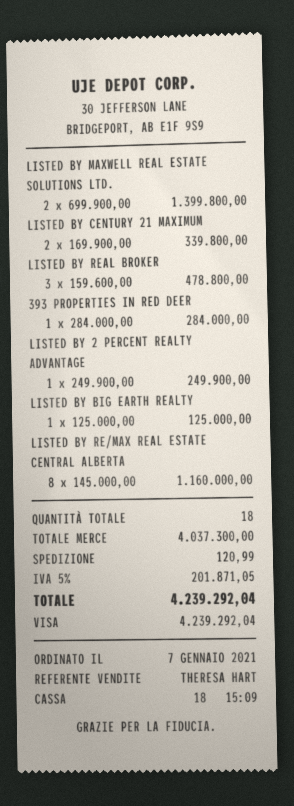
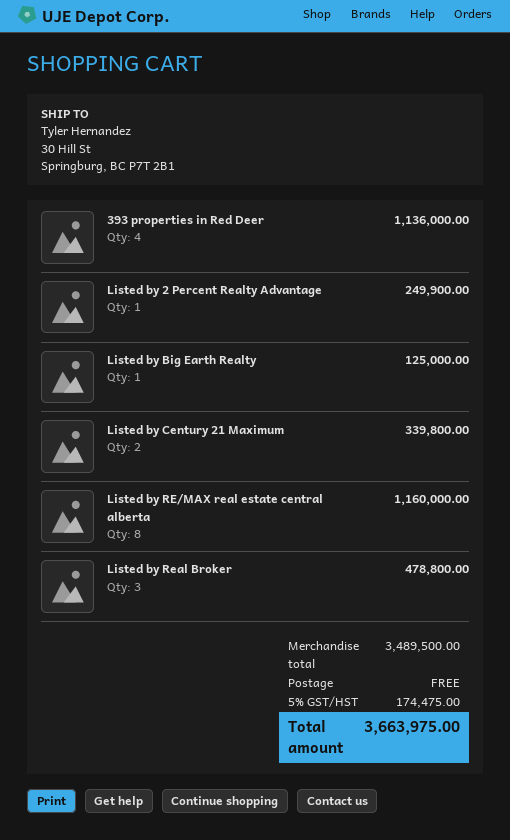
LISTED BY MAXWELL REAL ESTATE SOLUTIONS LTD.: 2 for 1399800.00 -> none
393 PROPERTIES IN RED DEER: 1 for 284000.00 -> 4 for 1136000.00
subtotal: 4037300.00 -> 3489500.00
shipping: 120.99 -> 0.00
tax: 5% = 201871.05 -> 5% = 174475.00
total: 4239292.04 -> 3663975.00

